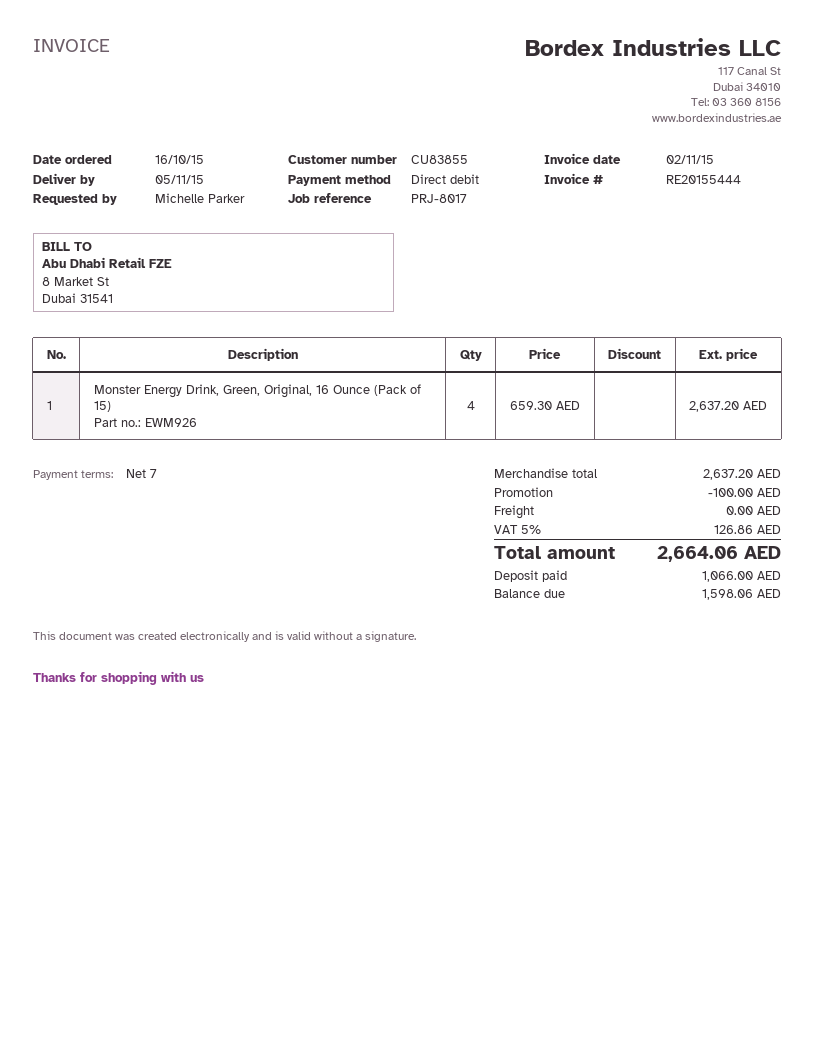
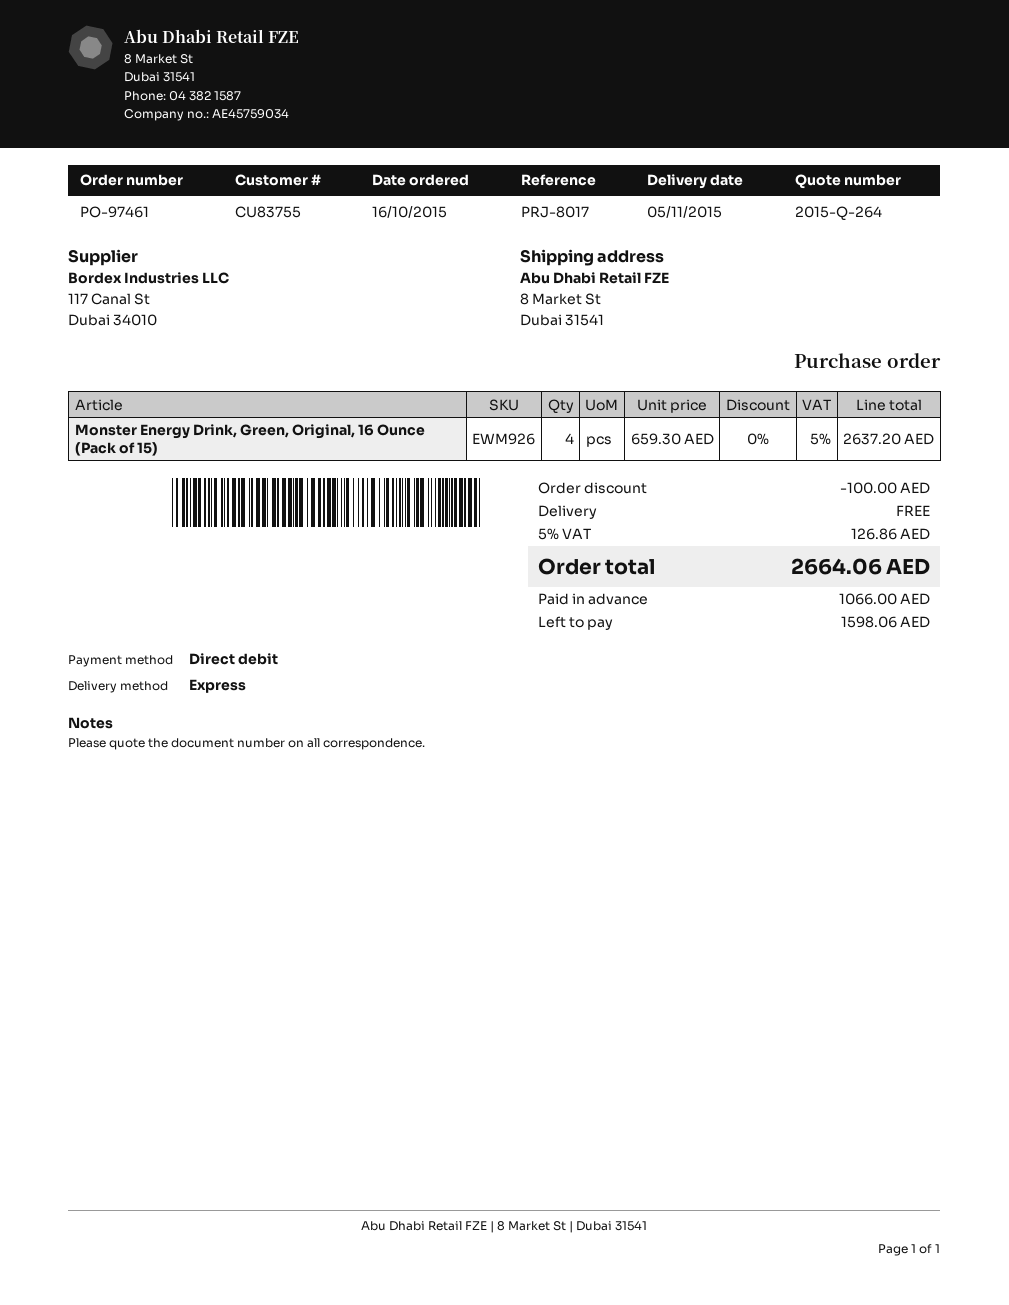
customer number: CU83855 -> CU83755

